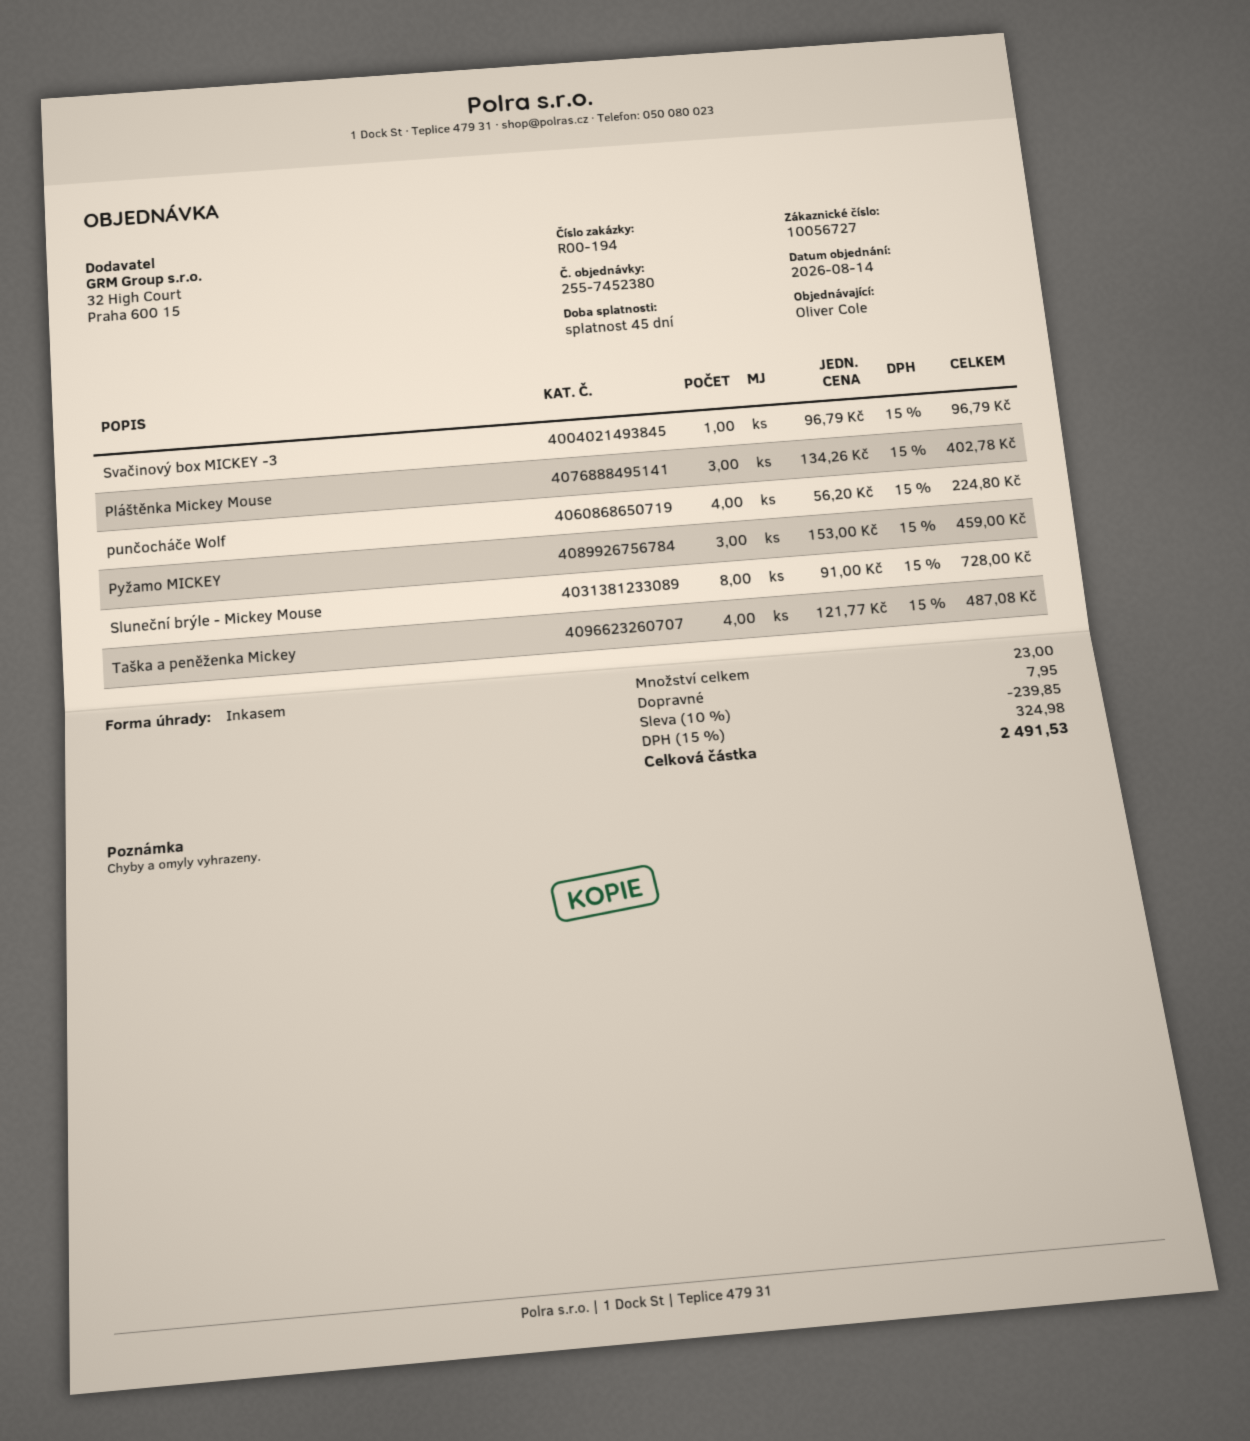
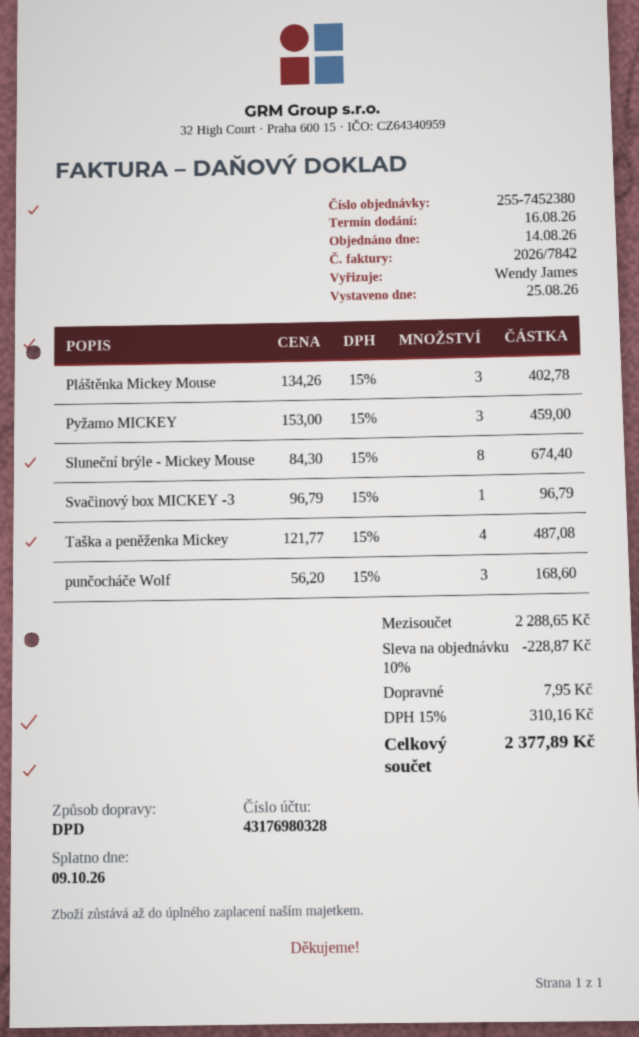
punčocháče Wolf: 4 x 56.20 = 224.80 -> 3 x 56.20 = 168.60
Sluneční brýle - Mickey Mouse: 8 x 91.00 = 728.00 -> 8 x 84.30 = 674.40
discount: 10% = 239.85 -> 10% = 228.87
tax: 15% = 324.98 -> 15% = 310.16
total: 2491.53 -> 2377.89

